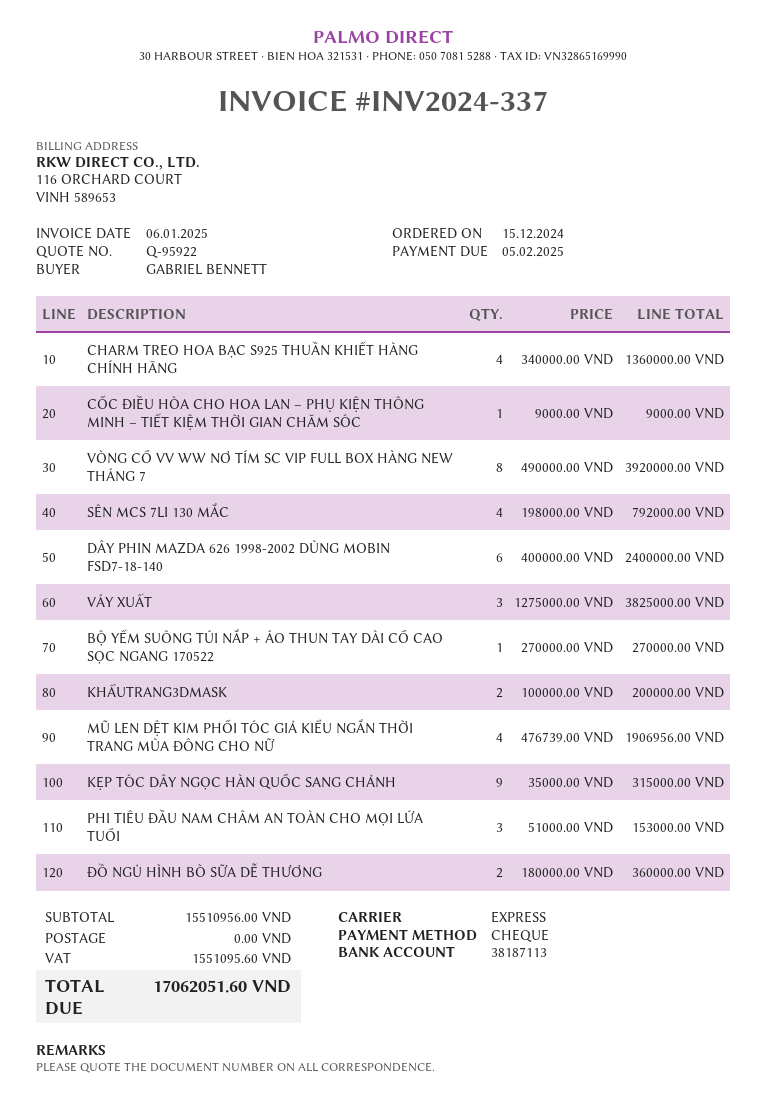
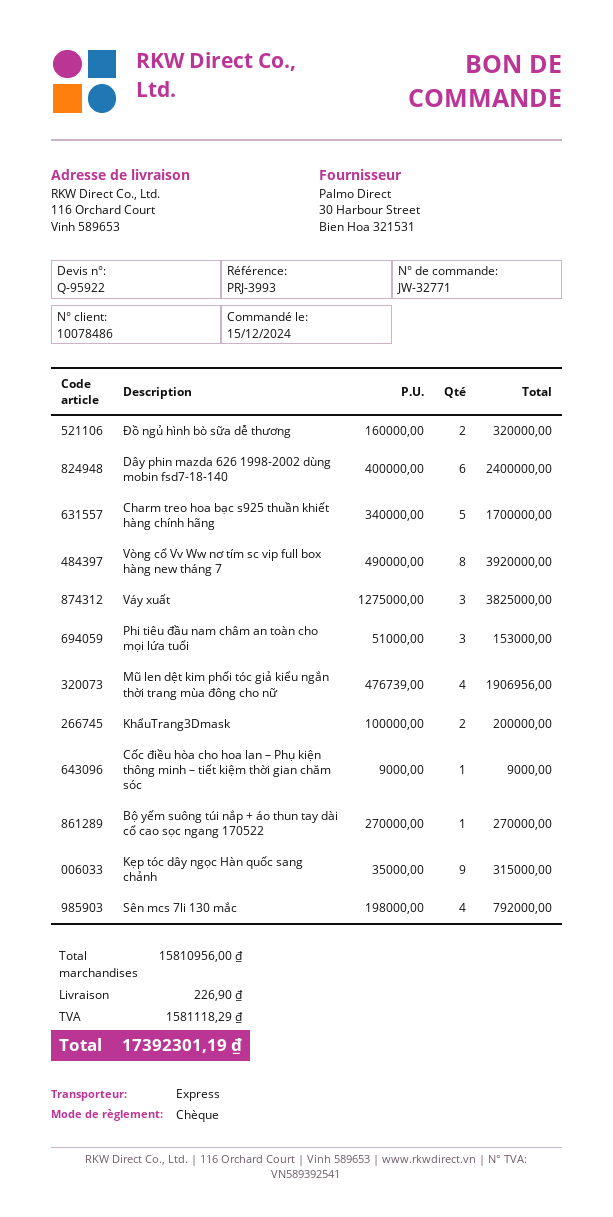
CHARM TREO HOA BẠC S925 THUẦN KHIẾT HÀNG CHÍNH HÃNG: 4 x 340000.00 = 1360000.00 -> 5 x 340000.00 = 1700000.00
ĐỒ NGỦ HÌNH BÒ SỮA DỄ THƯƠNG: 2 x 180000.00 = 360000.00 -> 2 x 160000.00 = 320000.00
subtotal: 15510956.00 -> 15810956.00
shipping: 0.00 -> 226.90
tax: 1551095.60 -> 1581118.29
total: 17062051.60 -> 17392301.19

